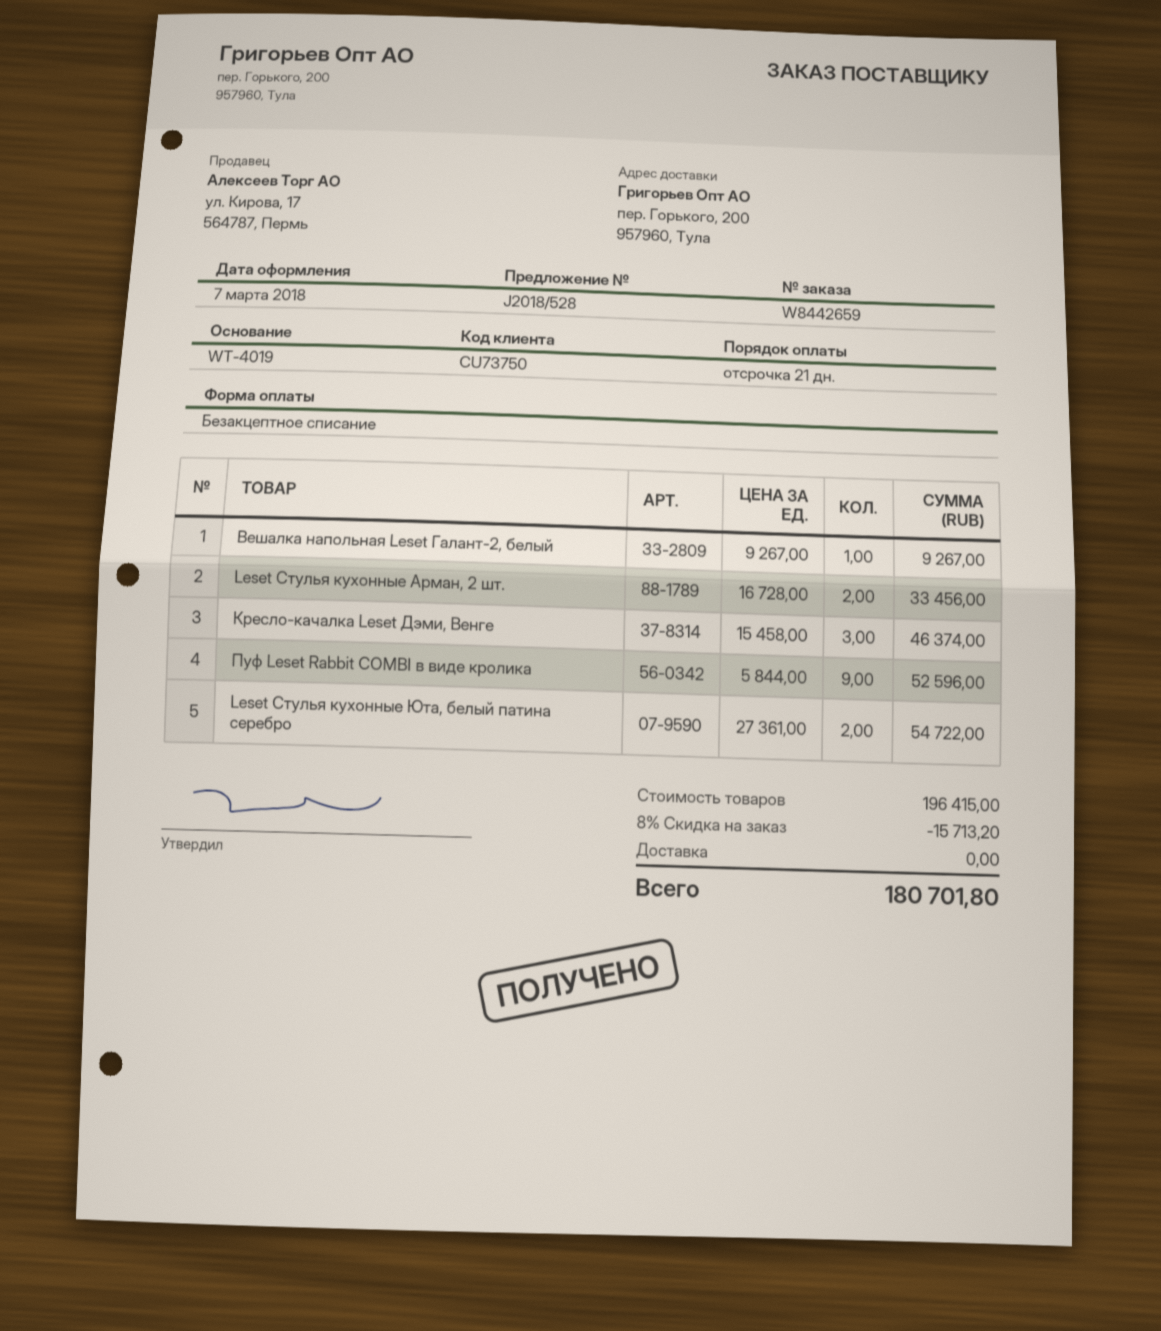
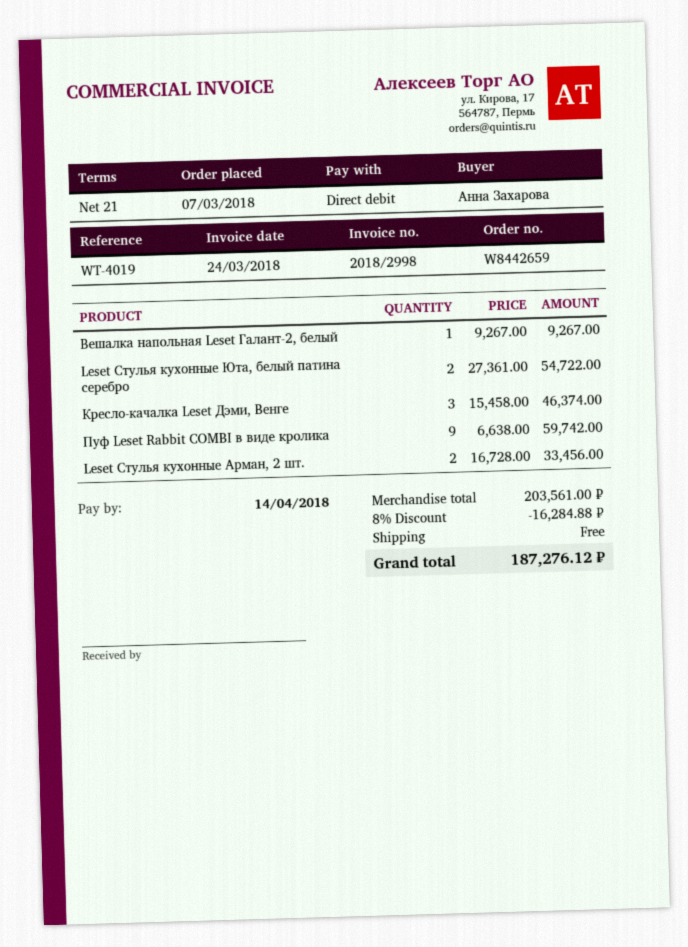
Пуф Leset Rabbit COMBI в виде кролика: 9 x 5844.00 = 52596.00 -> 9 x 6638.00 = 59742.00
subtotal: 196415.00 -> 203561.00
discount: 8% = 15713.20 -> 8% = 16284.88
total: 180701.80 -> 187276.12

